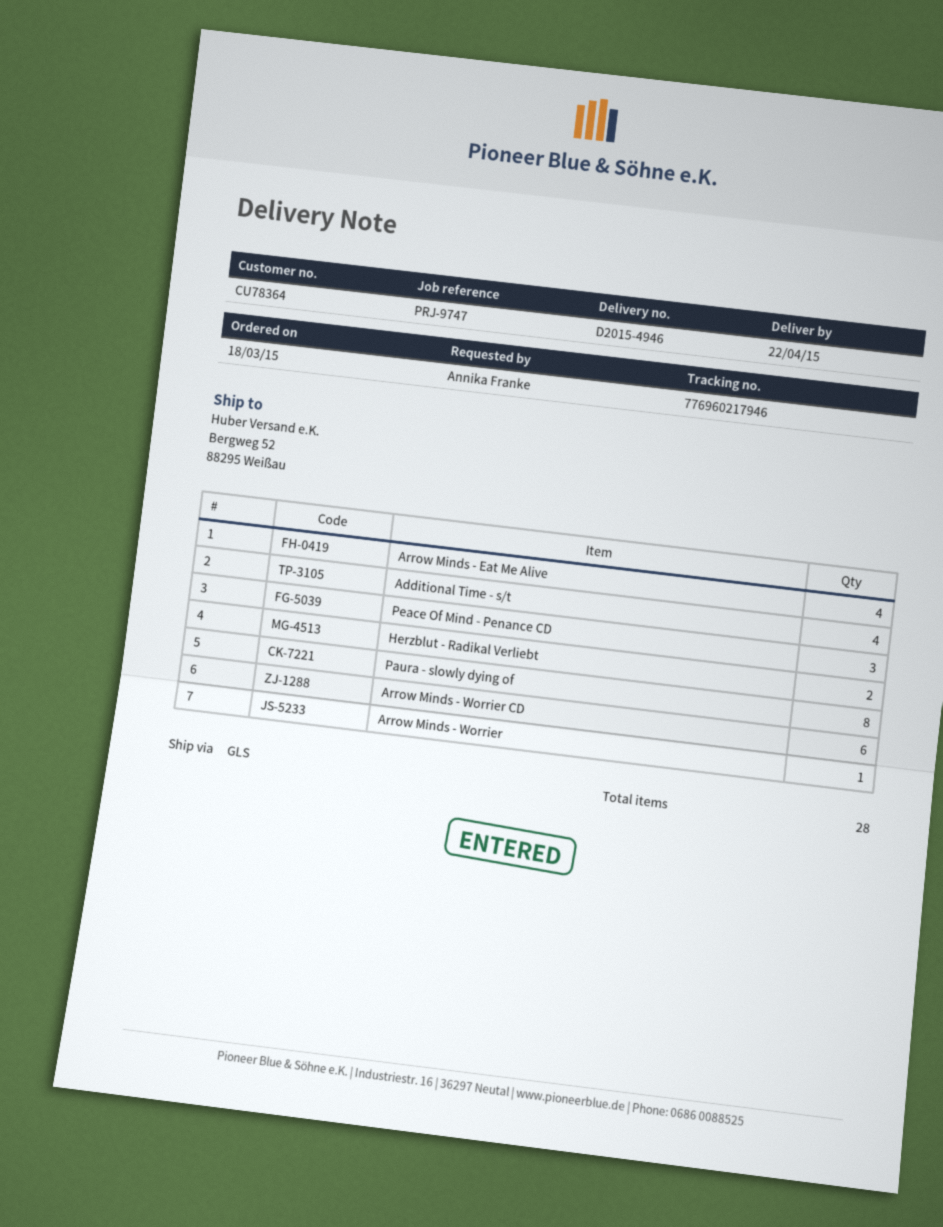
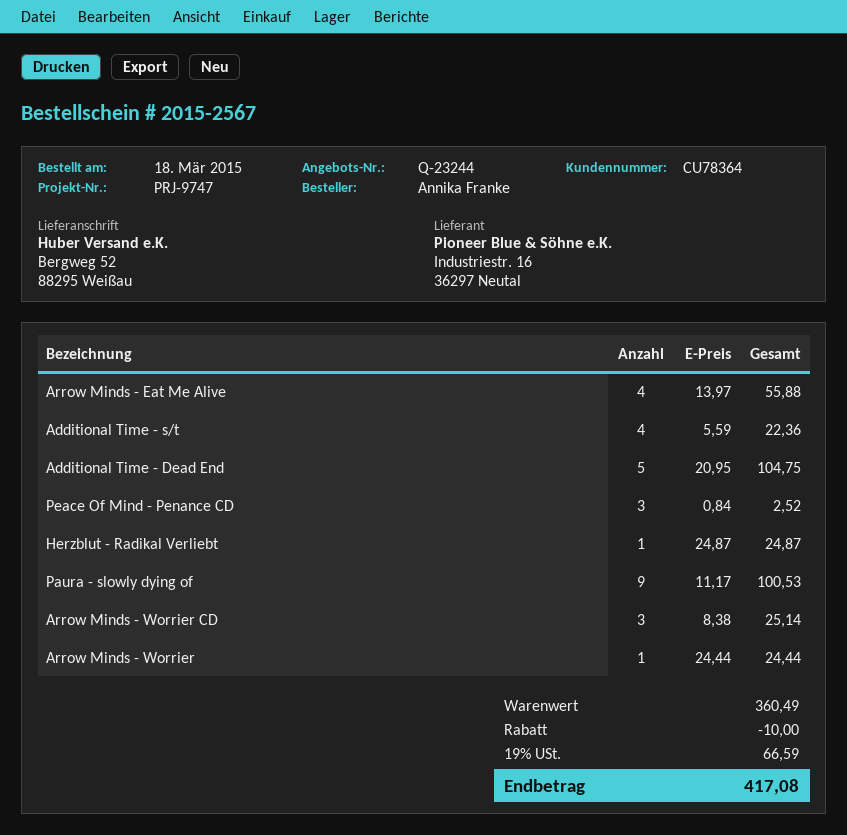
Herzblut - Radikal Verliebt: 2 -> 1
Paura - slowly dying of: 8 -> 9
Arrow Minds - Worrier CD: 6 -> 3
Additional Time - Dead End: none -> 5

